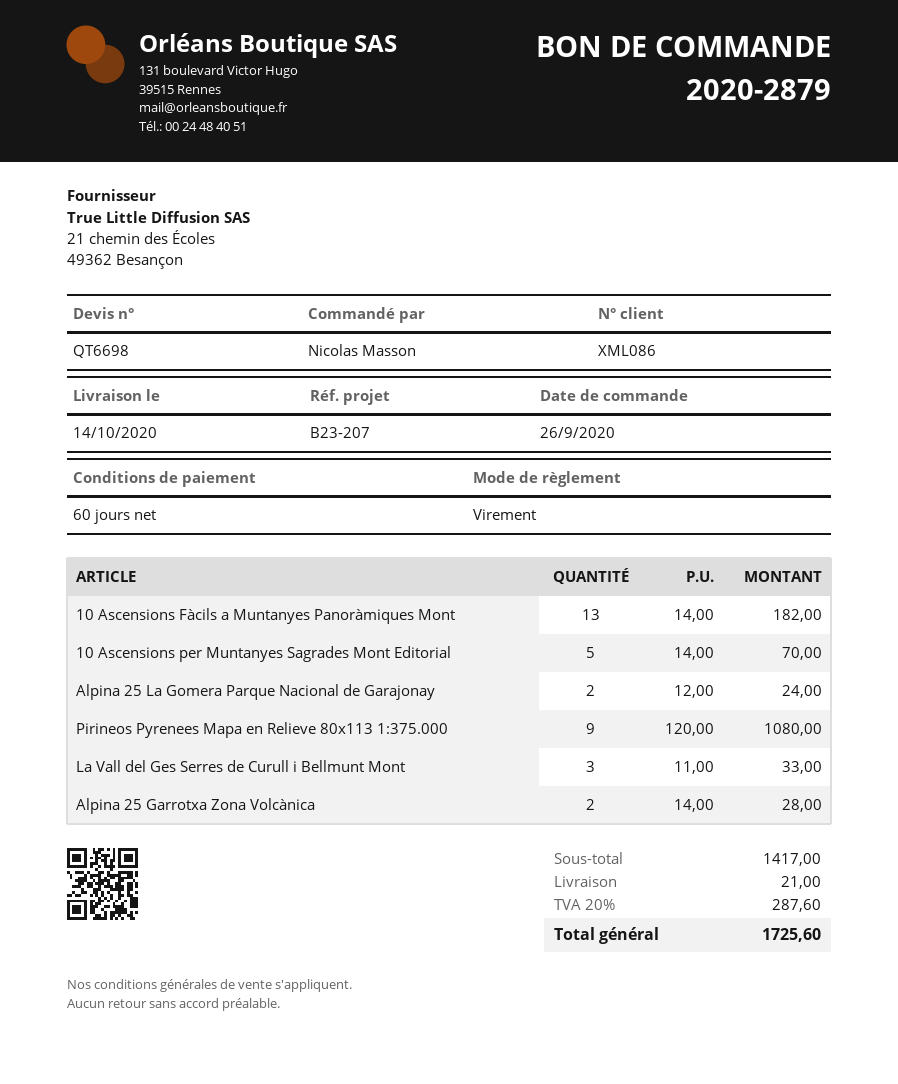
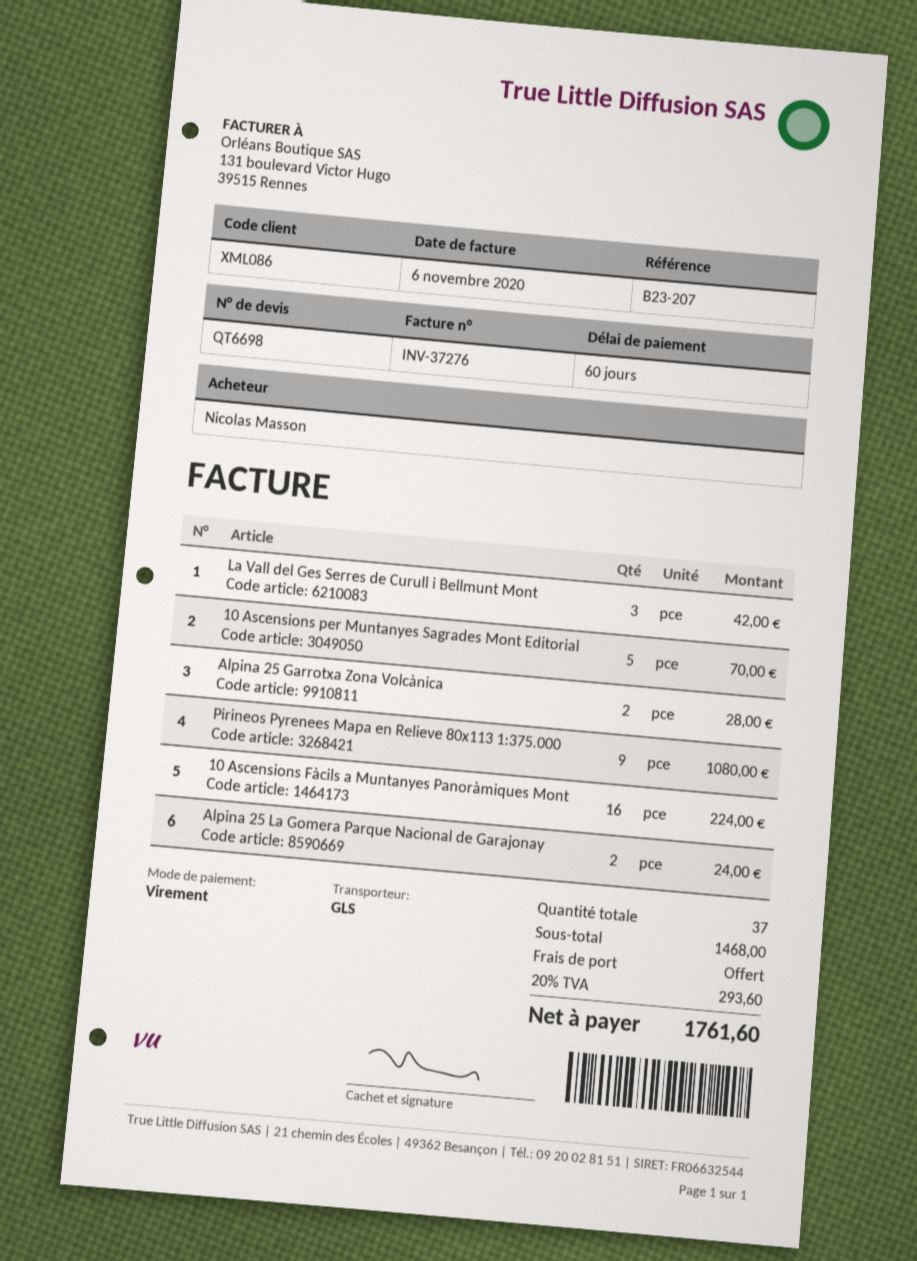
10 Ascensions Fàcils a Muntanyes Panoràmiques Mont: 13 for 182.00 -> 16 for 224.00
La Vall del Ges Serres de Curull i Bellmunt Mont: 3 for 33.00 -> 3 for 42.00
subtotal: 1417.00 -> 1468.00
shipping: 21.00 -> 0.00
tax: 20% = 287.60 -> 20% = 293.60
total: 1725.60 -> 1761.60

